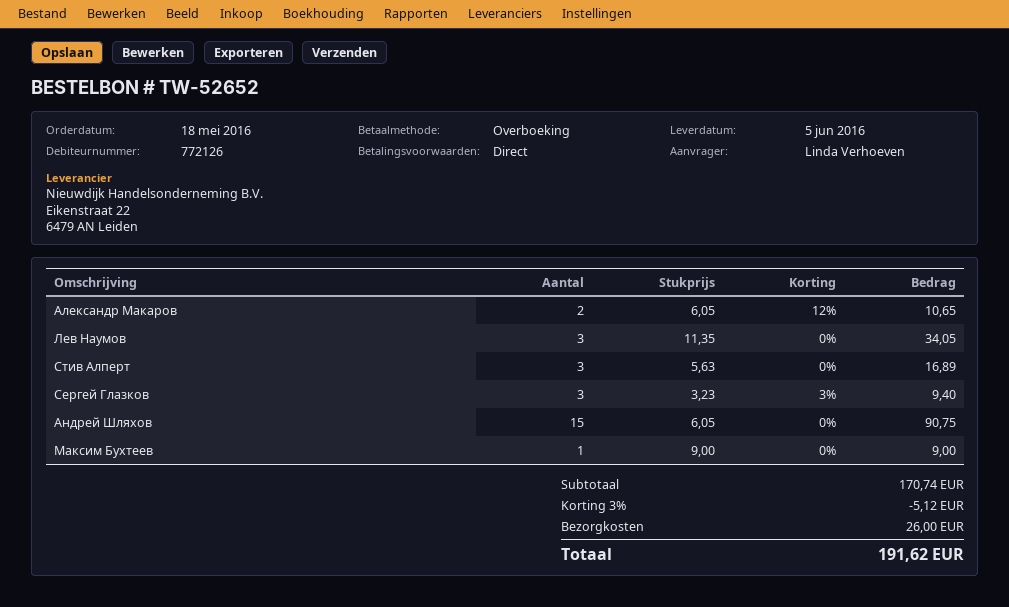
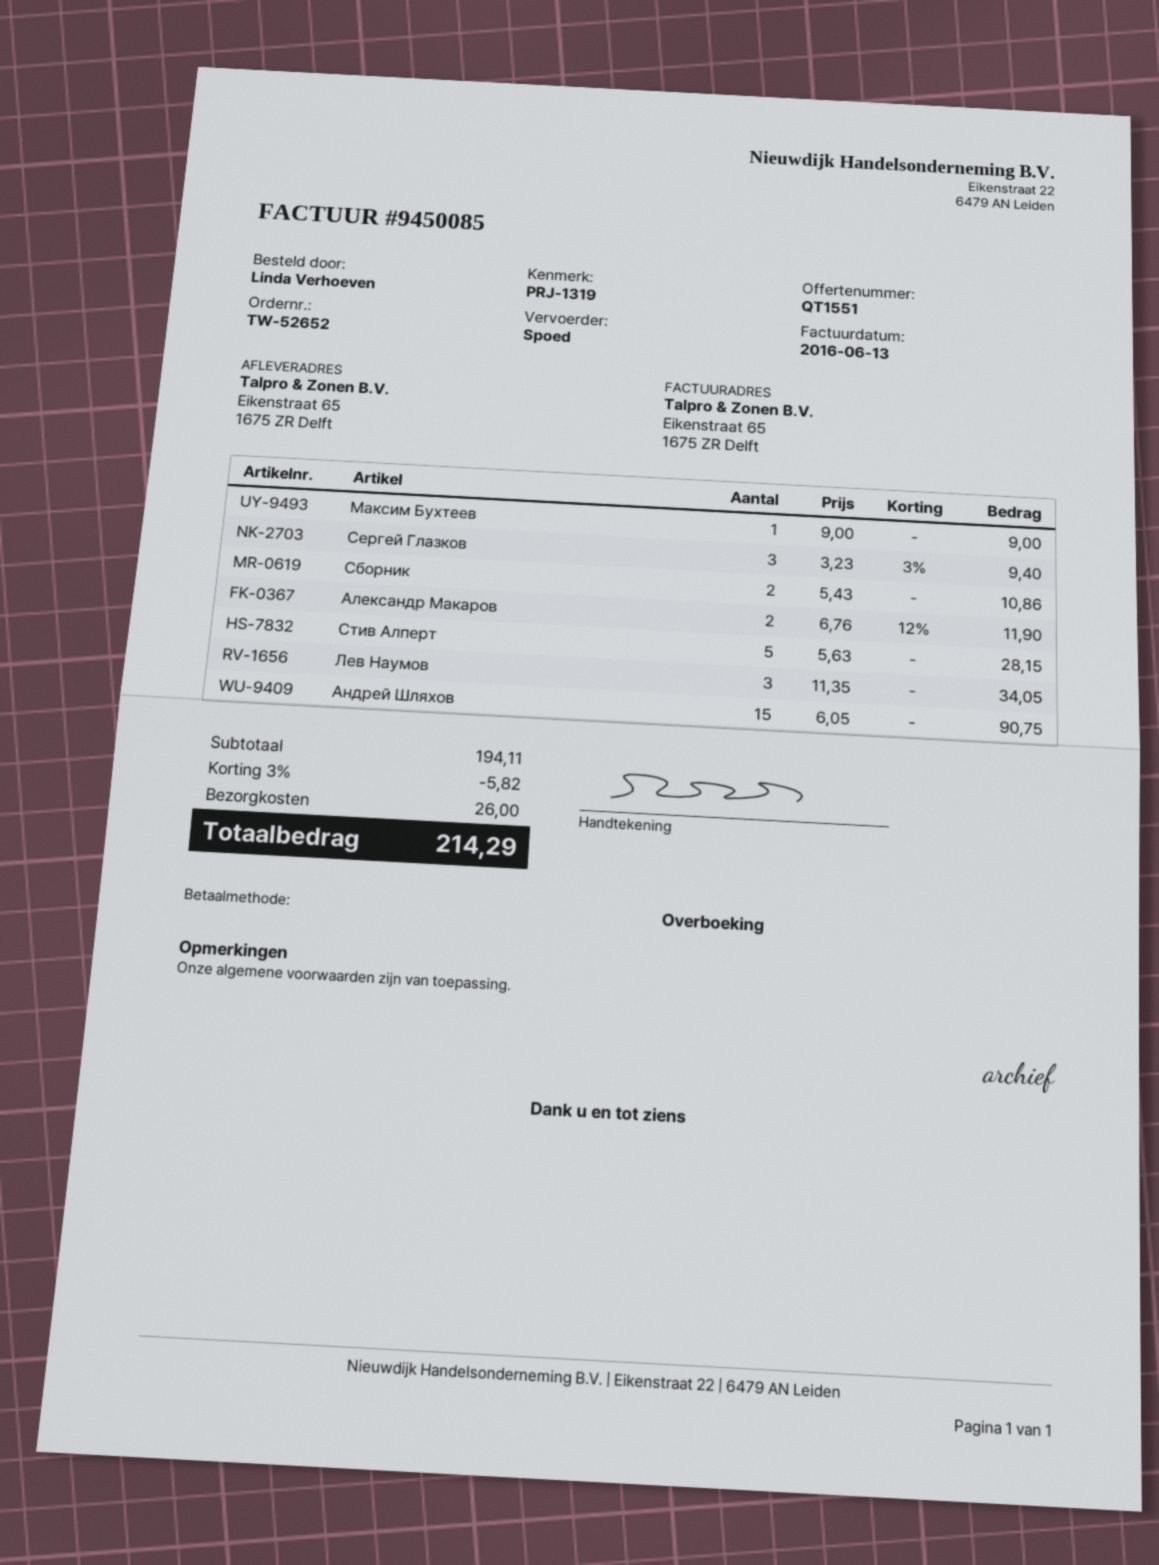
Александр Макаров: 2 x 6.05 - 12% = 10.65 -> 2 x 6.76 - 12% = 11.90
Стив Алперт: 3 x 5.63 = 16.89 -> 5 x 5.63 = 28.15
Сборник: none -> 2 x 5.43 = 10.86
subtotal: 170.74 -> 194.11
discount: 3% = 5.12 -> 3% = 5.82
total: 191.62 -> 214.29

